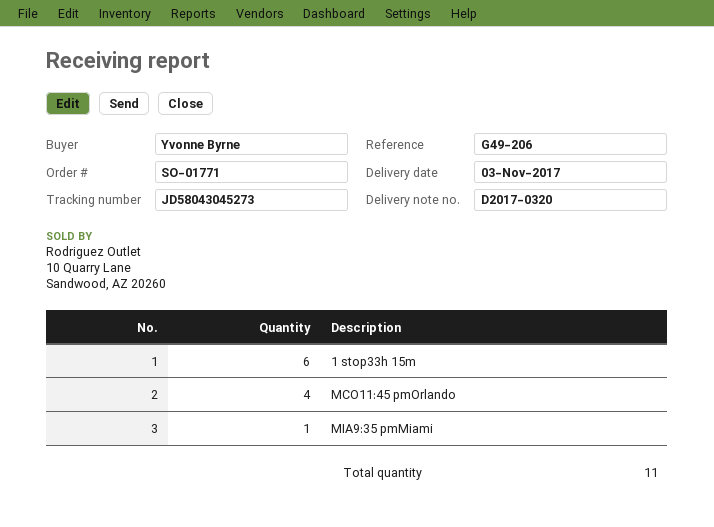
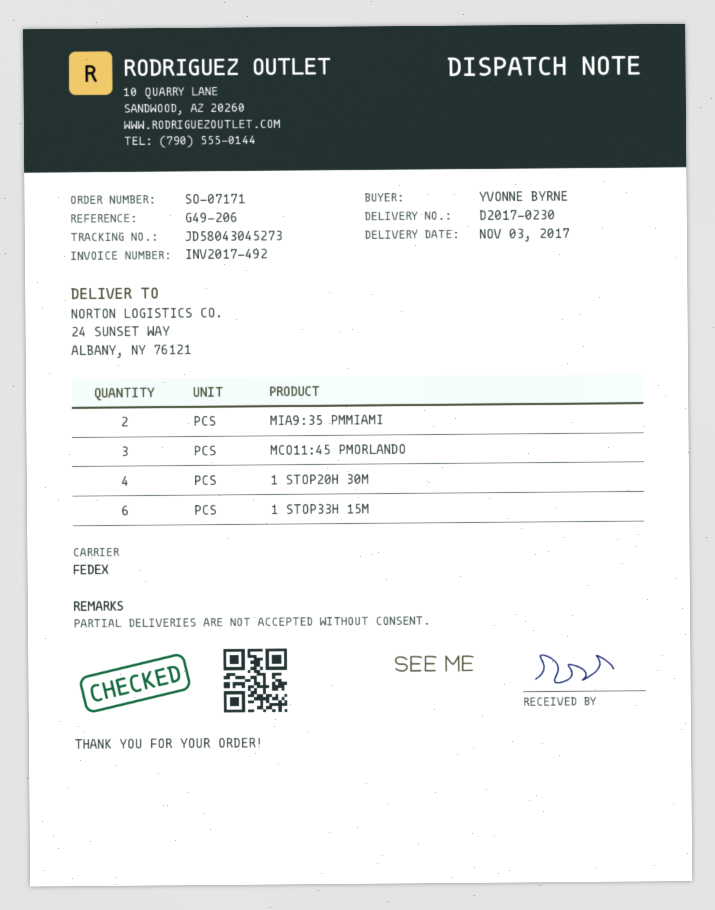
order number: SO-01771 -> SO-07171
delivery note number: D2017-0320 -> D2017-0230
MCO11:45 pmOrlando: 4 -> 3
MIA9:35 pmMiami: 1 -> 2
1 STOP20H 30M: none -> 4

